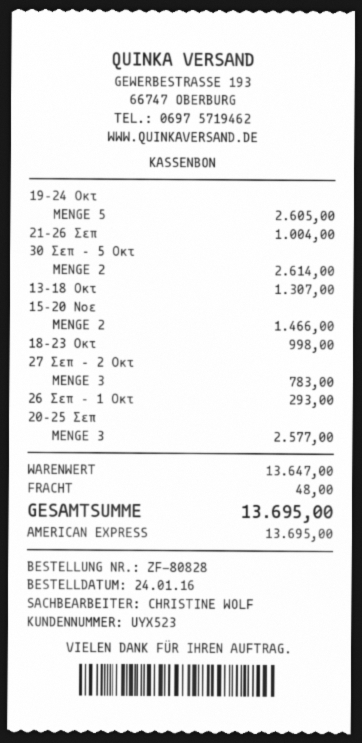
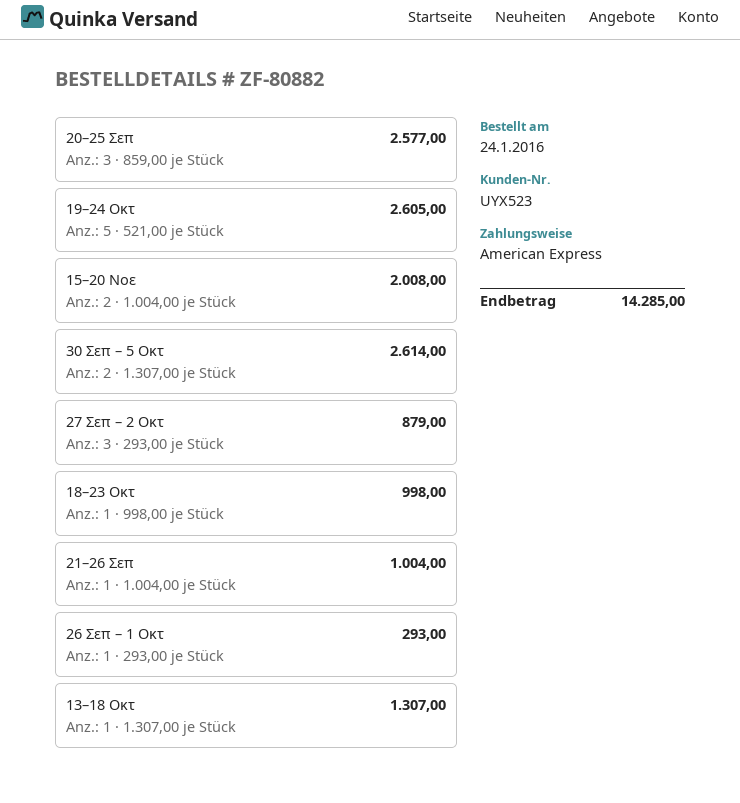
order number: ZF-80828 -> ZF-80882
15–20 Νοε: 2 for 1466.00 -> 2 for 2008.00
27 Σεπ – 2 Οκτ: 3 for 783.00 -> 3 for 879.00
shipping: 48.00 -> none
total: 13695.00 -> 14285.00

